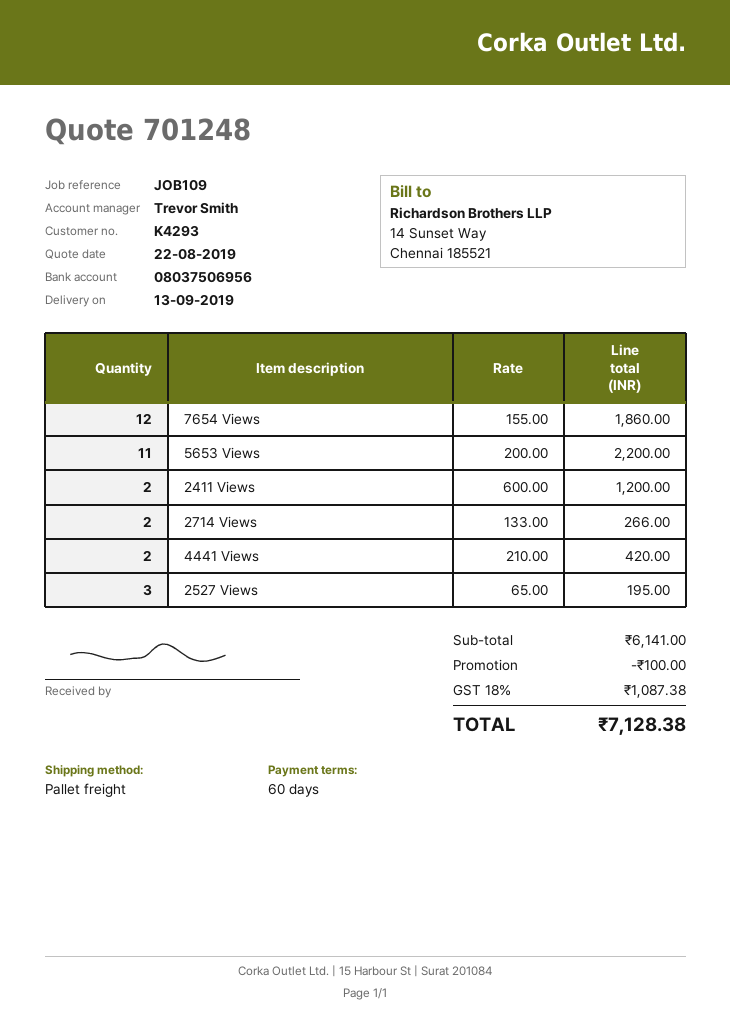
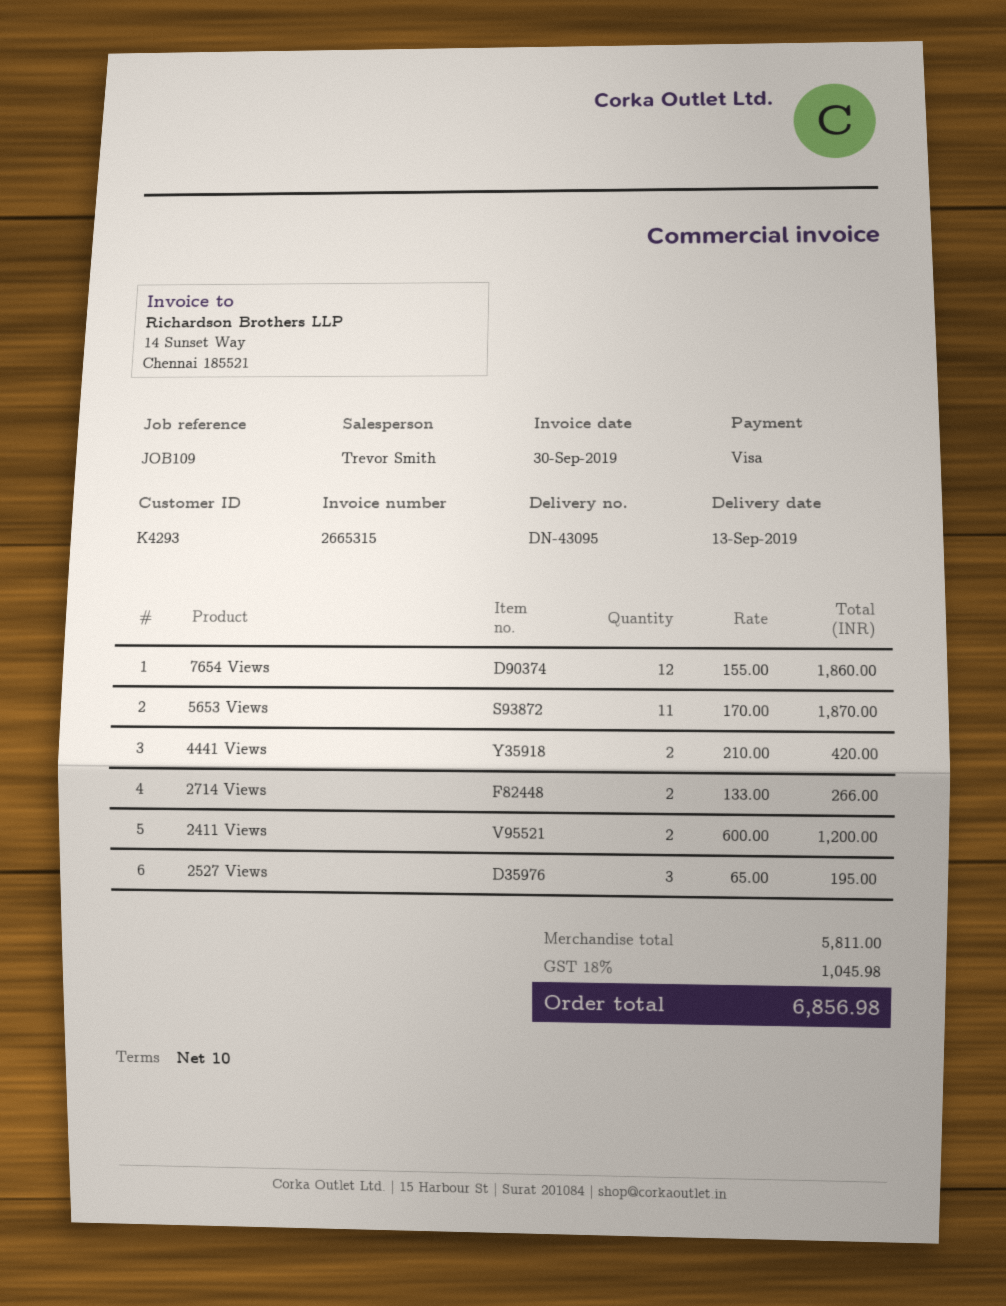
payment terms: 60 days -> 10 days
5653 Views: 11 x 200.00 = 2200.00 -> 11 x 170.00 = 1870.00
subtotal: 6141.00 -> 5811.00
discount: 100.00 -> none
tax: 18% = 1087.38 -> 18% = 1045.98
total: 7128.38 -> 6856.98

